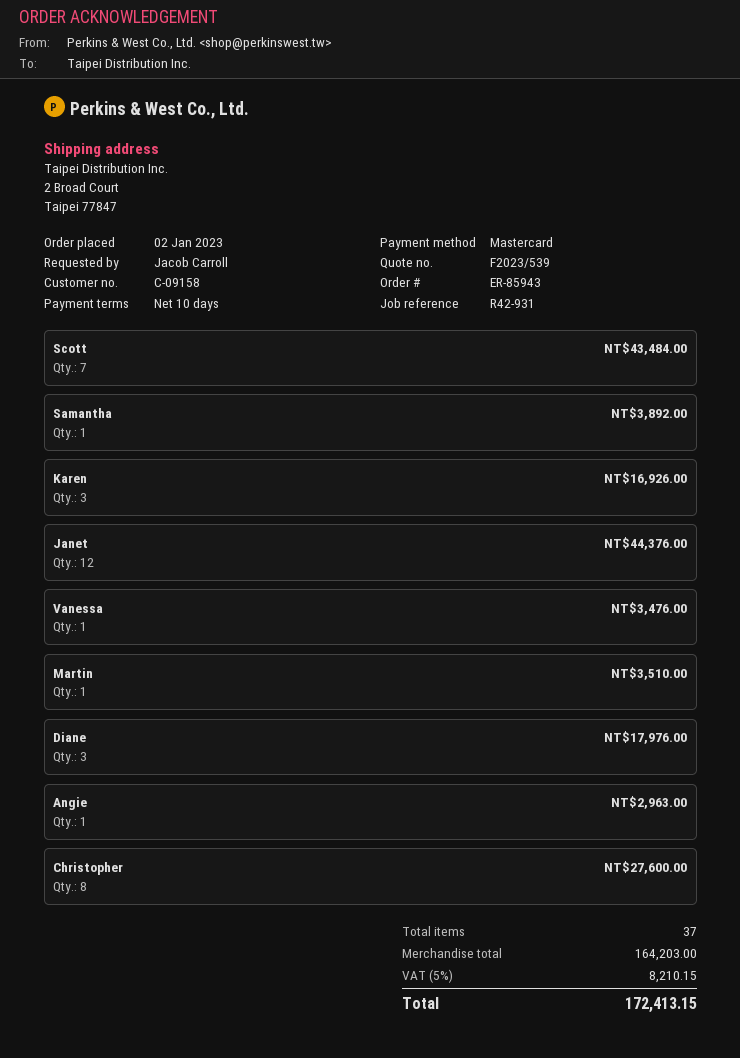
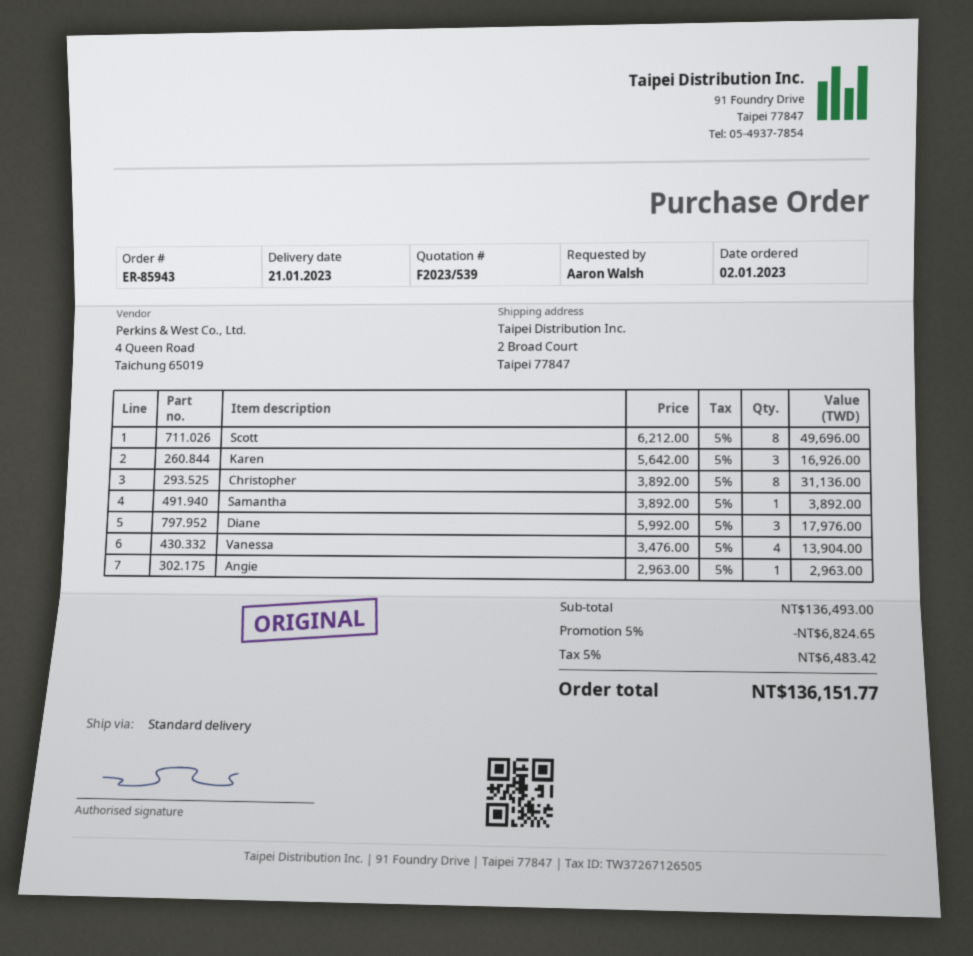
ordered by: Jacob Carroll -> Aaron Walsh
Scott: 7 for 43484.00 -> 8 for 49696.00
Janet: 12 for 44376.00 -> none
Vanessa: 1 for 3476.00 -> 4 for 13904.00
Martin: 1 for 3510.00 -> none
Christopher: 8 for 27600.00 -> 8 for 31136.00
subtotal: 164203.00 -> 136493.00
discount: none -> 5% = 6824.65
tax: 5% = 8210.15 -> 5% = 6483.42
total: 172413.15 -> 136151.77

